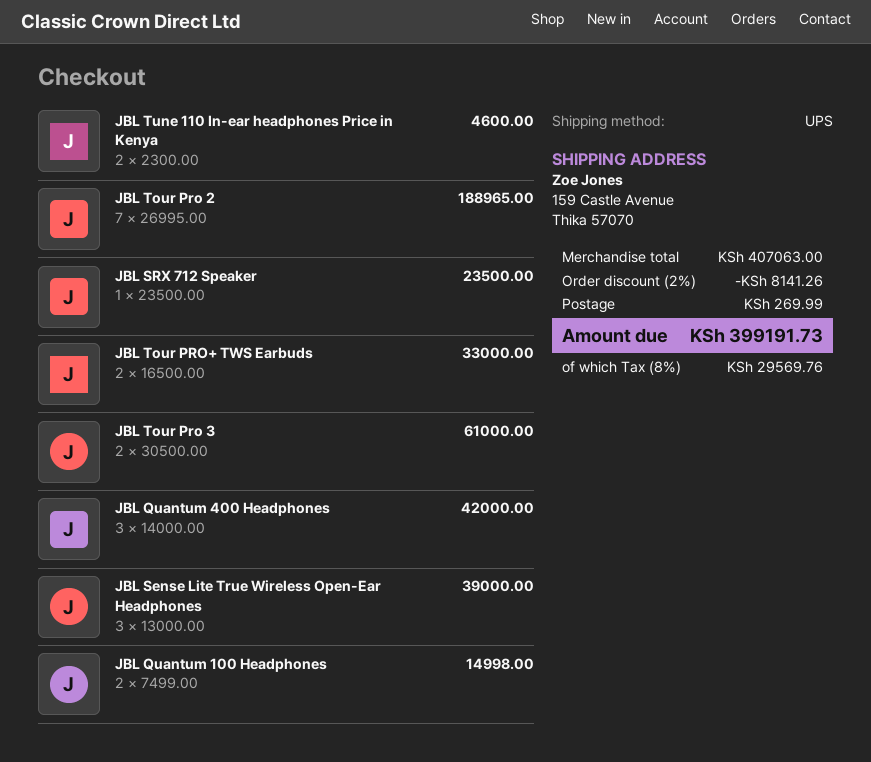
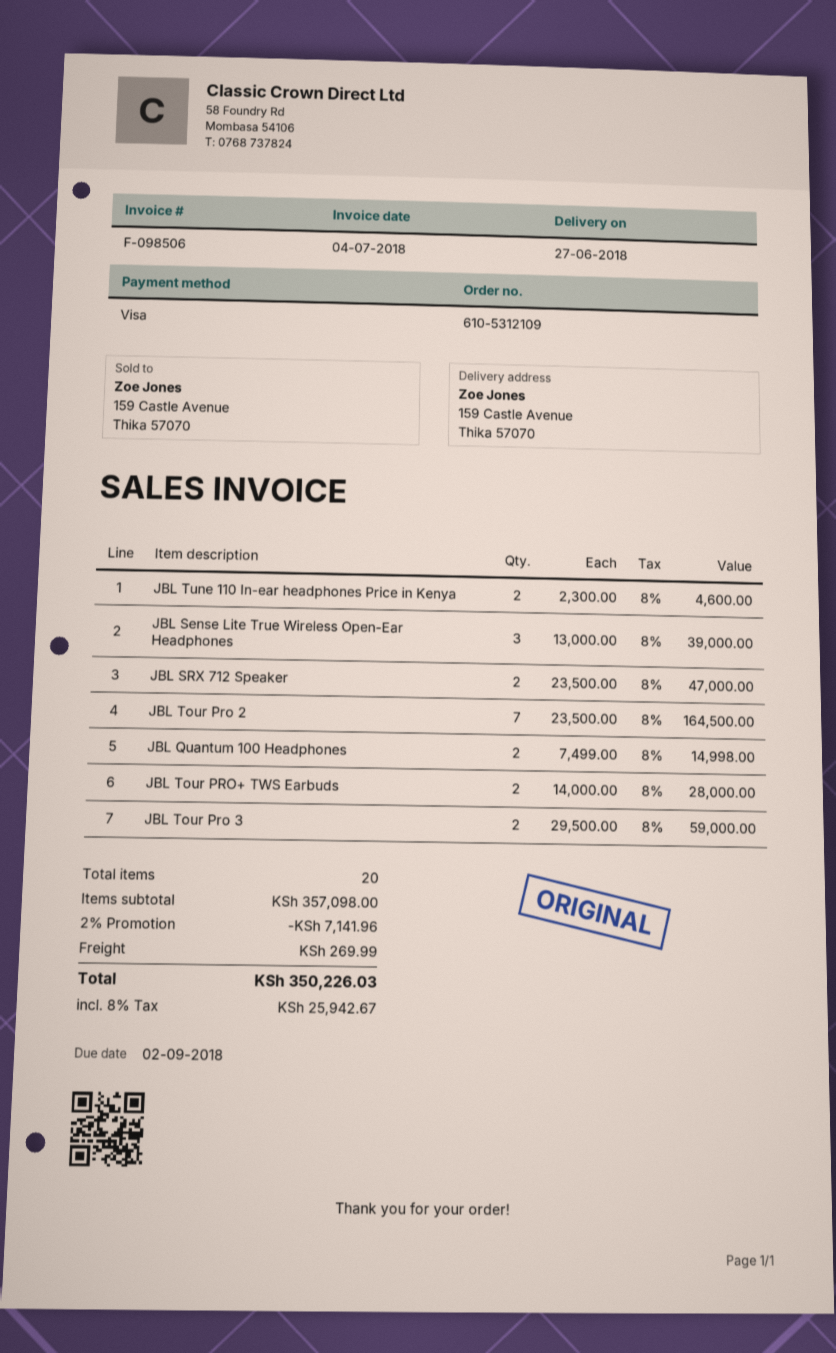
JBL Tour Pro 2: 7 x 26995.00 = 188965.00 -> 7 x 23500.00 = 164500.00
JBL SRX 712 Speaker: 1 x 23500.00 = 23500.00 -> 2 x 23500.00 = 47000.00
JBL Tour PRO+ TWS Earbuds: 2 x 16500.00 = 33000.00 -> 2 x 14000.00 = 28000.00
JBL Tour Pro 3: 2 x 30500.00 = 61000.00 -> 2 x 29500.00 = 59000.00
JBL Quantum 400 Headphones: 3 x 14000.00 = 42000.00 -> none
subtotal: 407063.00 -> 357098.00
discount: 2% = 8141.26 -> 2% = 7141.96
tax: 8% = 29569.76 -> 8% = 25942.67
total: 399191.73 -> 350226.03

